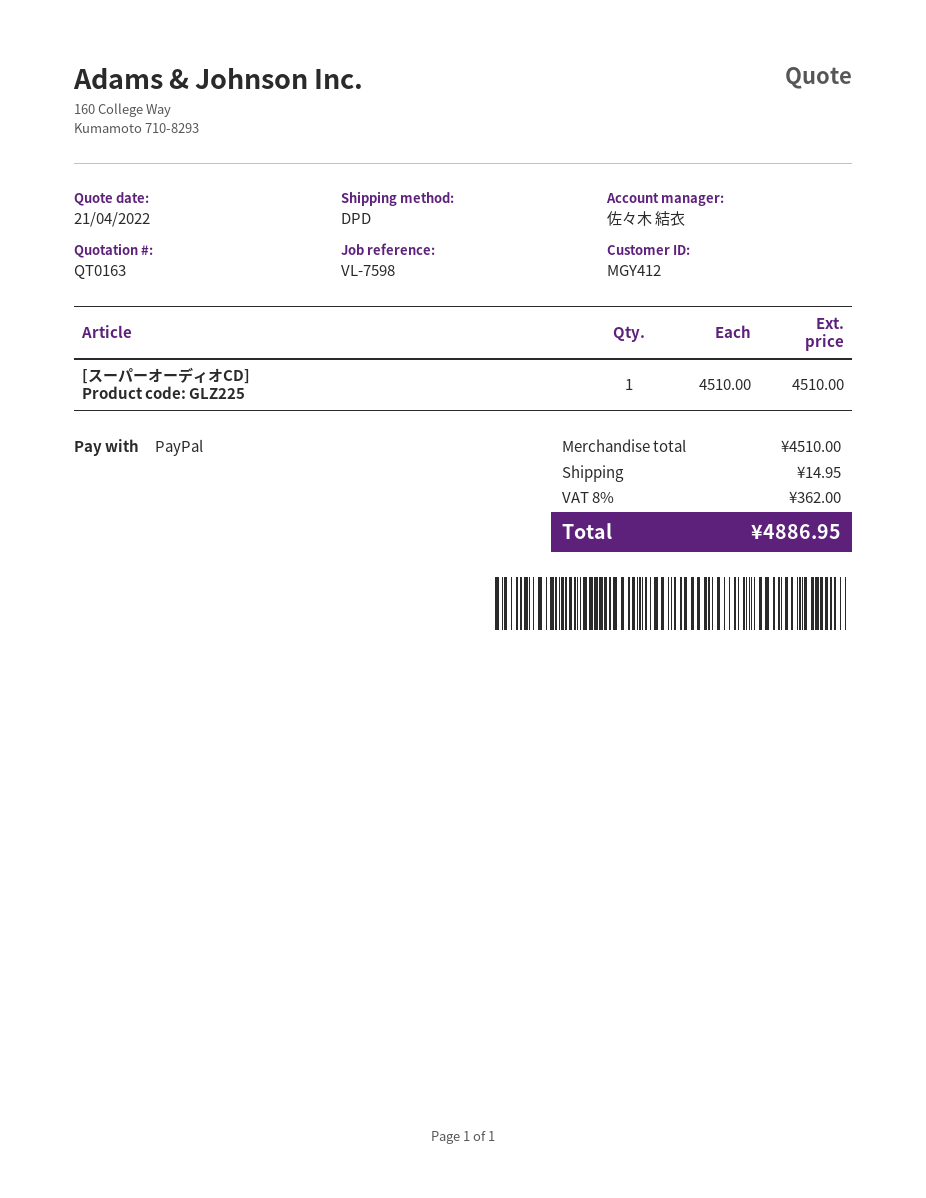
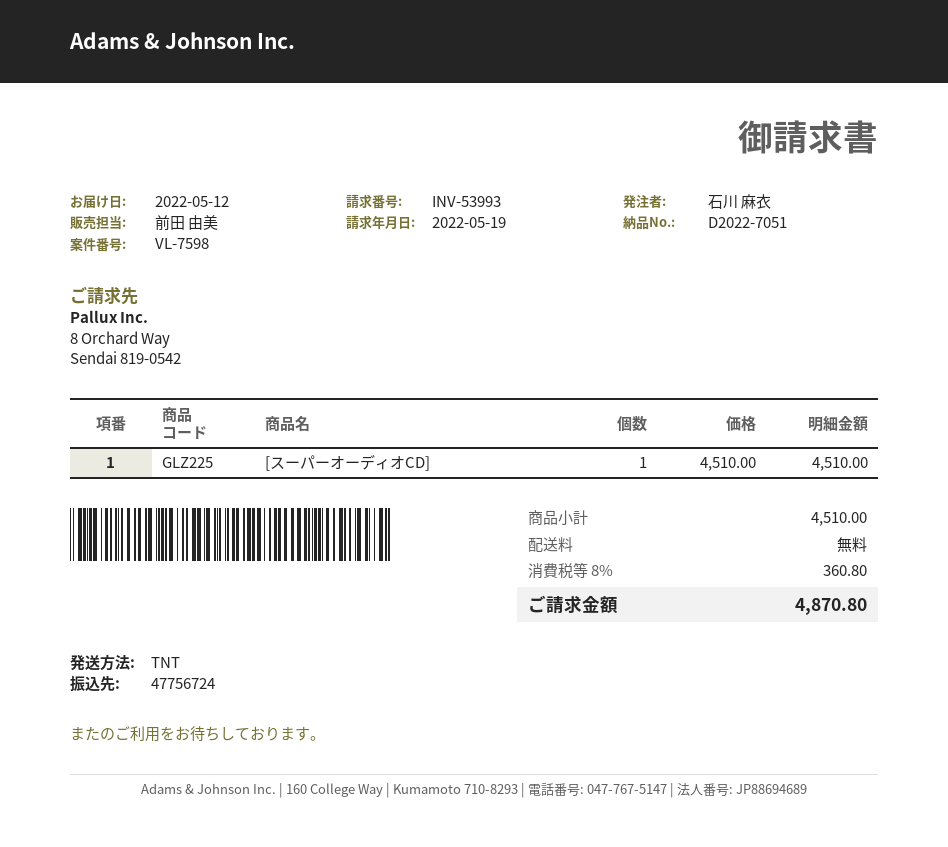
sales rep: 佐々木 結衣 -> 前田 由美
shipping method: DPD -> TNT
shipping: 14.95 -> 0.00
tax: 8% = 362.00 -> 8% = 360.80
total: 4886.95 -> 4870.80

